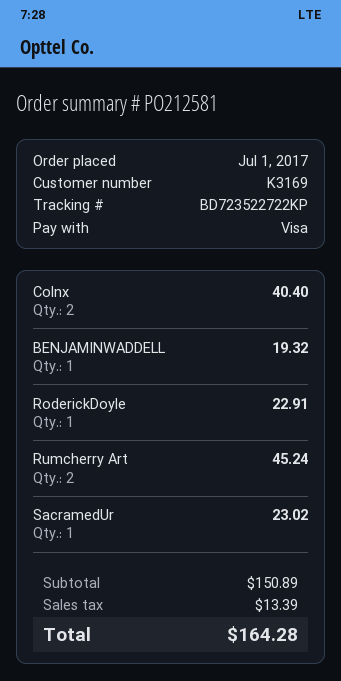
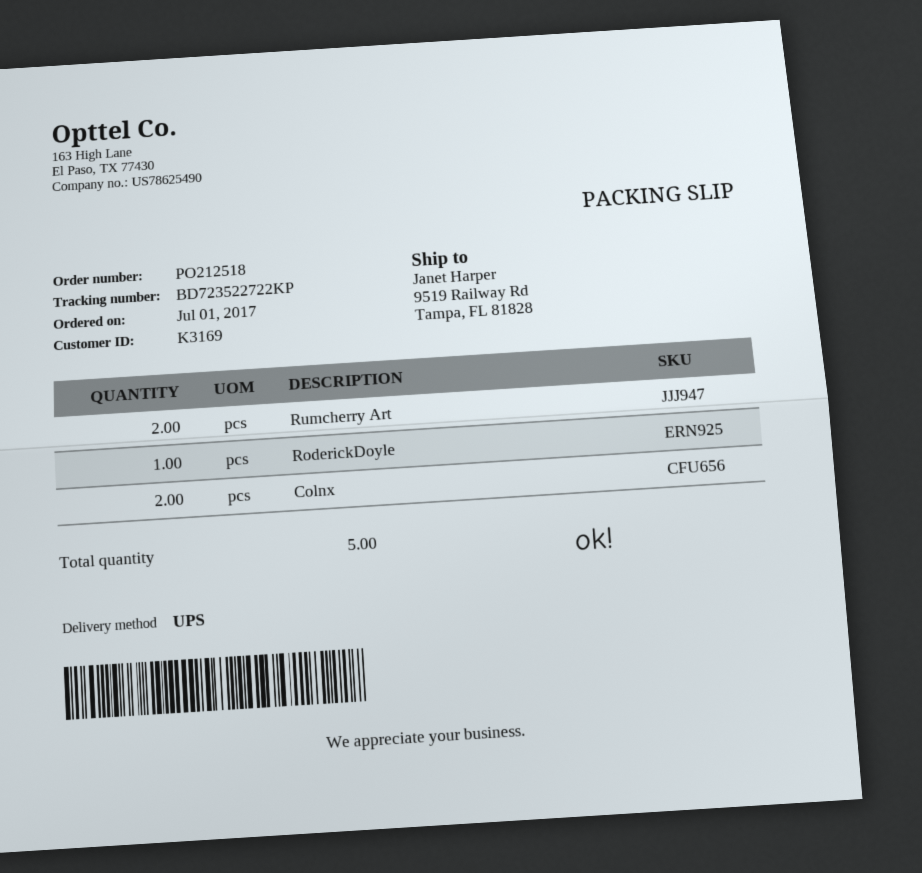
order number: PO212581 -> PO212518
BENJAMINWADDELL: 1 -> none
SacramedUr: 1 -> none

